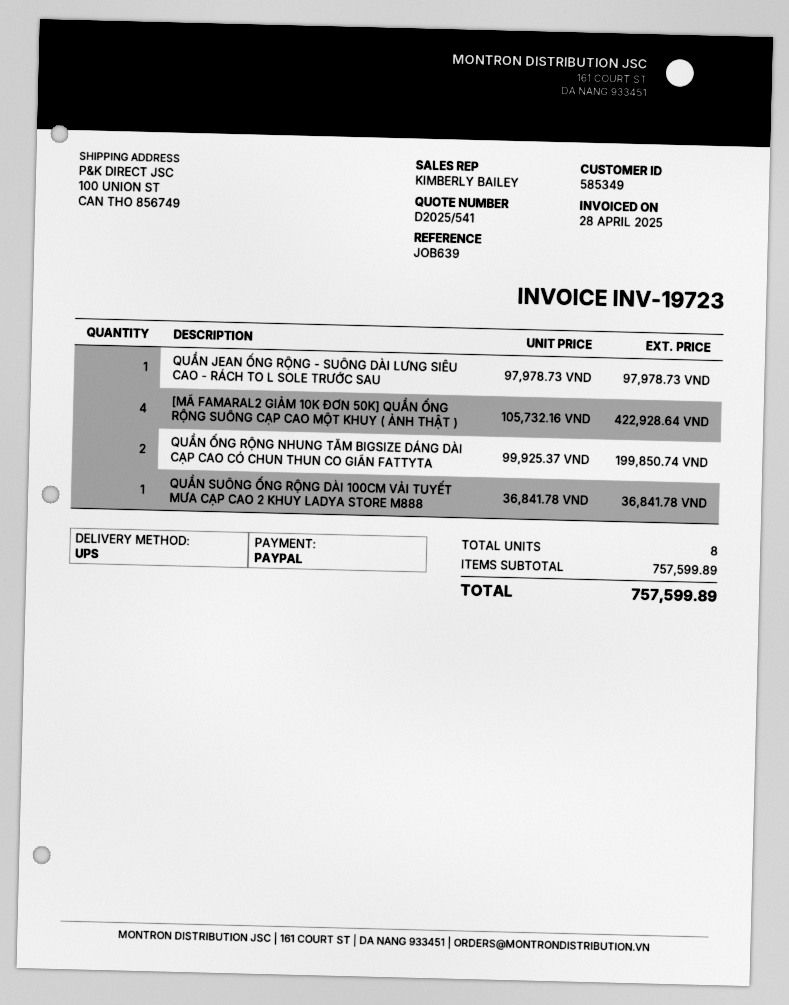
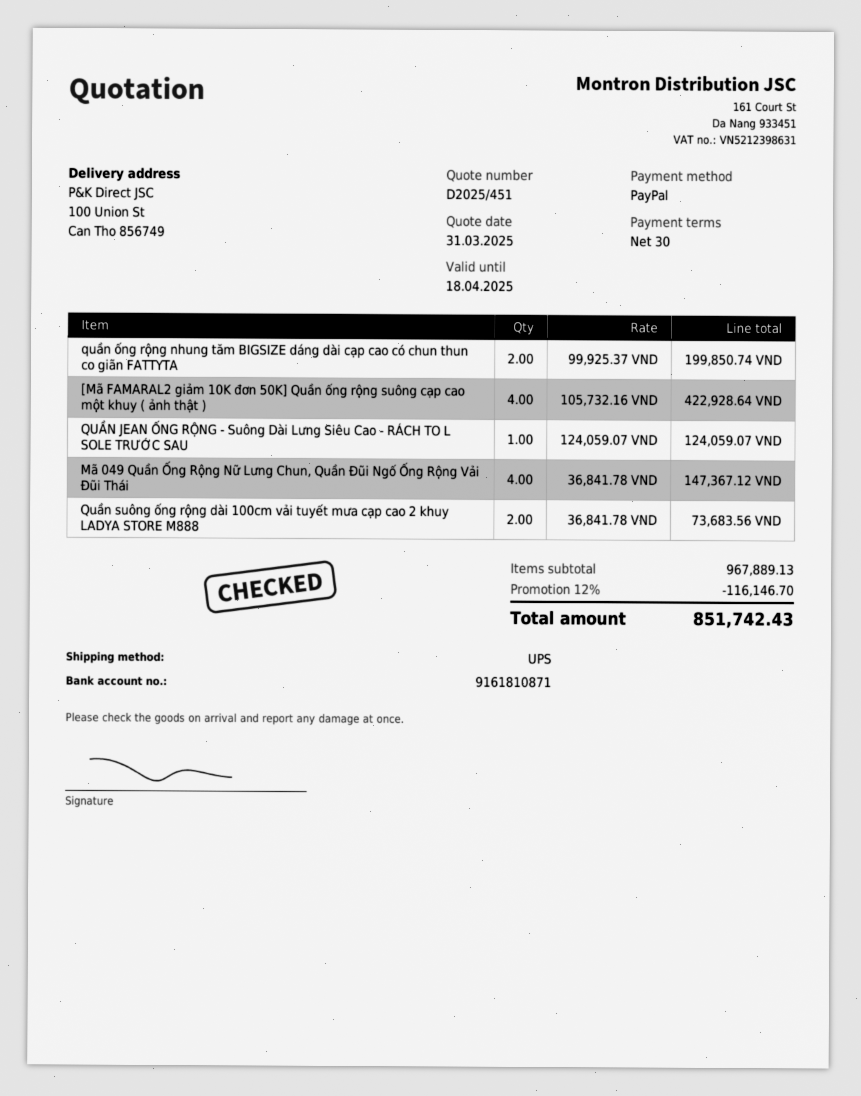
quote number: D2025/541 -> D2025/451
QUẦN JEAN ỐNG RỘNG - SUÔNG DÀI LƯNG SIÊU CAO - RÁCH TO L SOLE TRƯỚC SAU: 1 x 97978.73 = 97978.73 -> 1 x 124059.07 = 124059.07
QUẦN SUÔNG ỐNG RỘNG DÀI 100CM VẢI TUYẾT MƯA CẠP CAO 2 KHUY LADYA STORE M888: 1 x 36841.78 = 36841.78 -> 2 x 36841.78 = 73683.56
Mã 049 Quần Ống Rộng Nữ Lưng Chun, Quần Đũi Ngố Ống Rộng Vải Đũi Thái: none -> 4 x 36841.78 = 147367.12
subtotal: 757599.89 -> 967889.13
discount: none -> 12% = 116146.70
total: 757599.89 -> 851742.43

